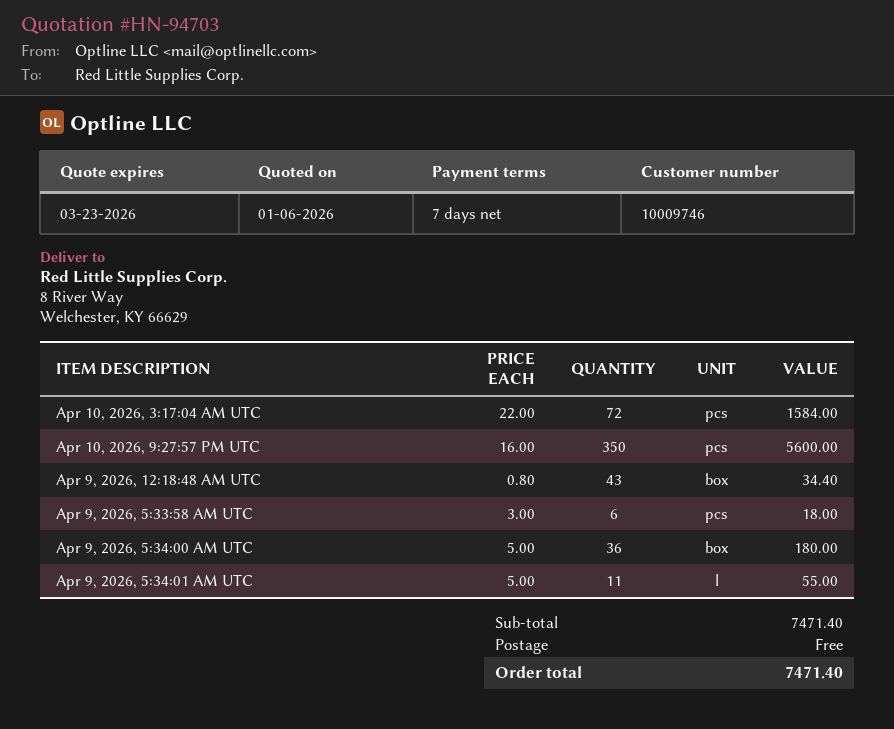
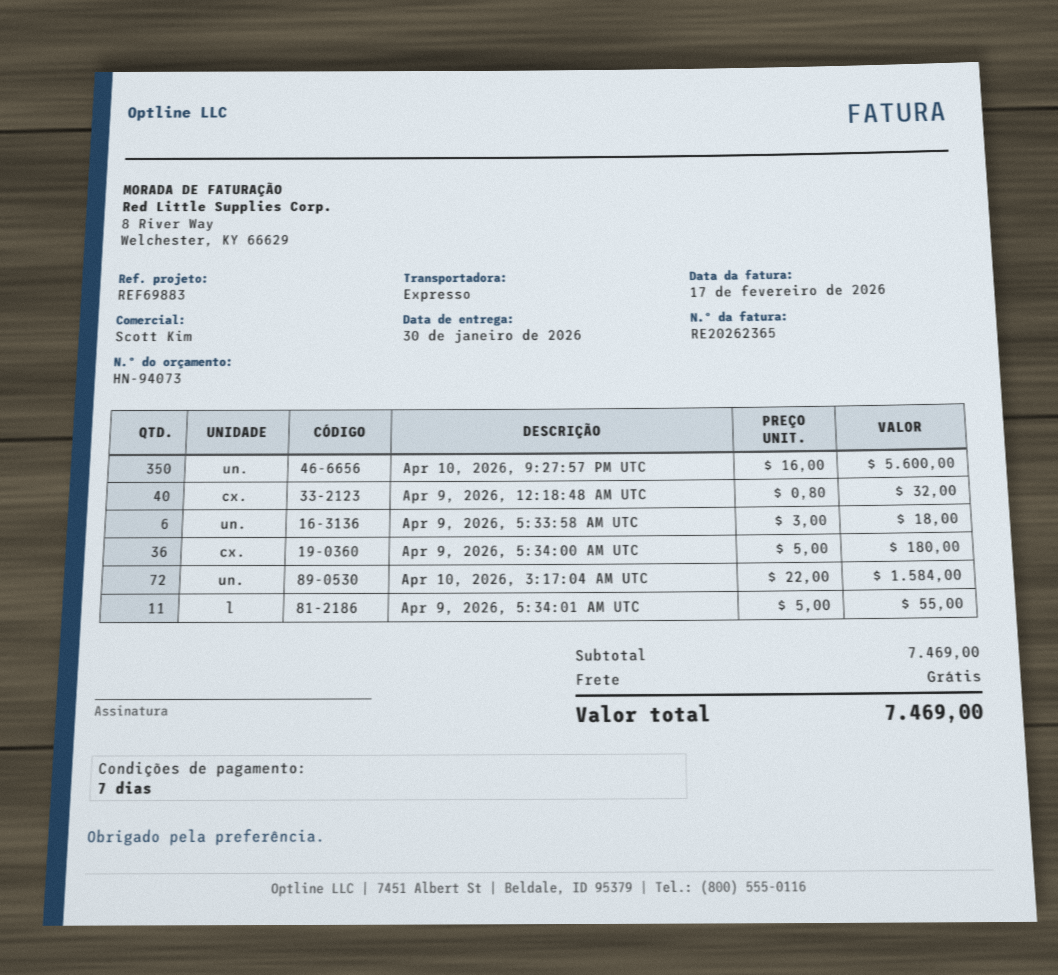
quote number: HN-94703 -> HN-94073
Apr 9, 2026, 12:18:48 AM UTC: 43 x 0.80 = 34.40 -> 40 x 0.80 = 32.00
subtotal: 7471.40 -> 7469.00
total: 7471.40 -> 7469.00

